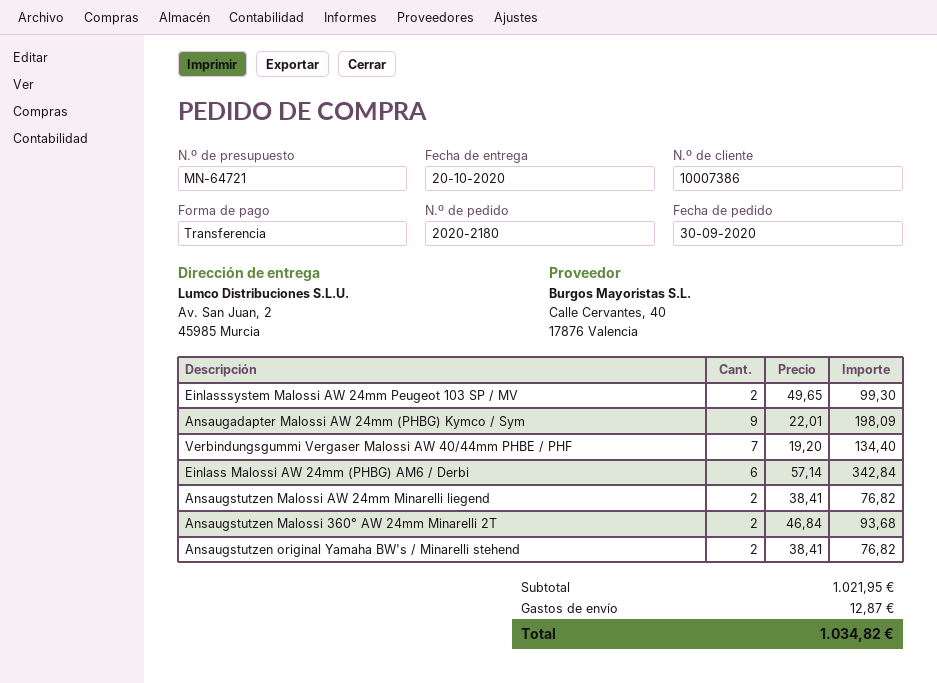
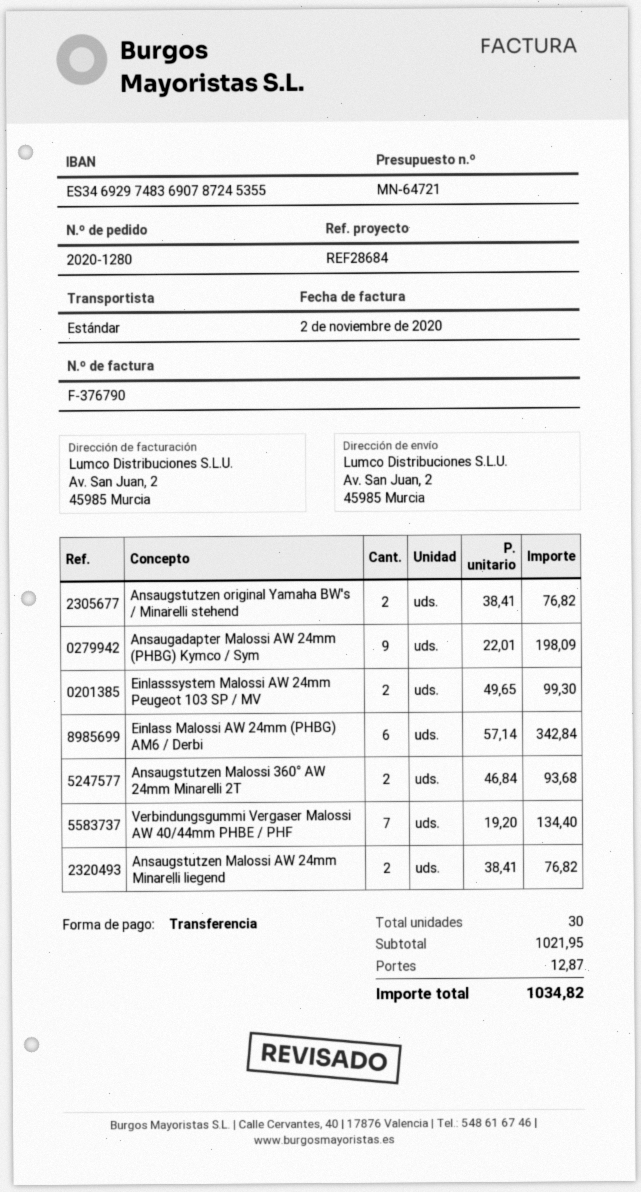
order number: 2020-2180 -> 2020-1280

